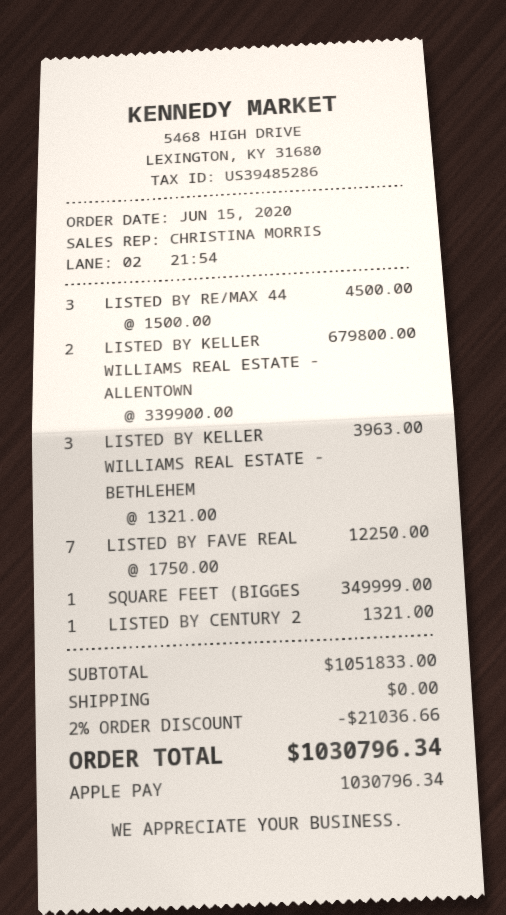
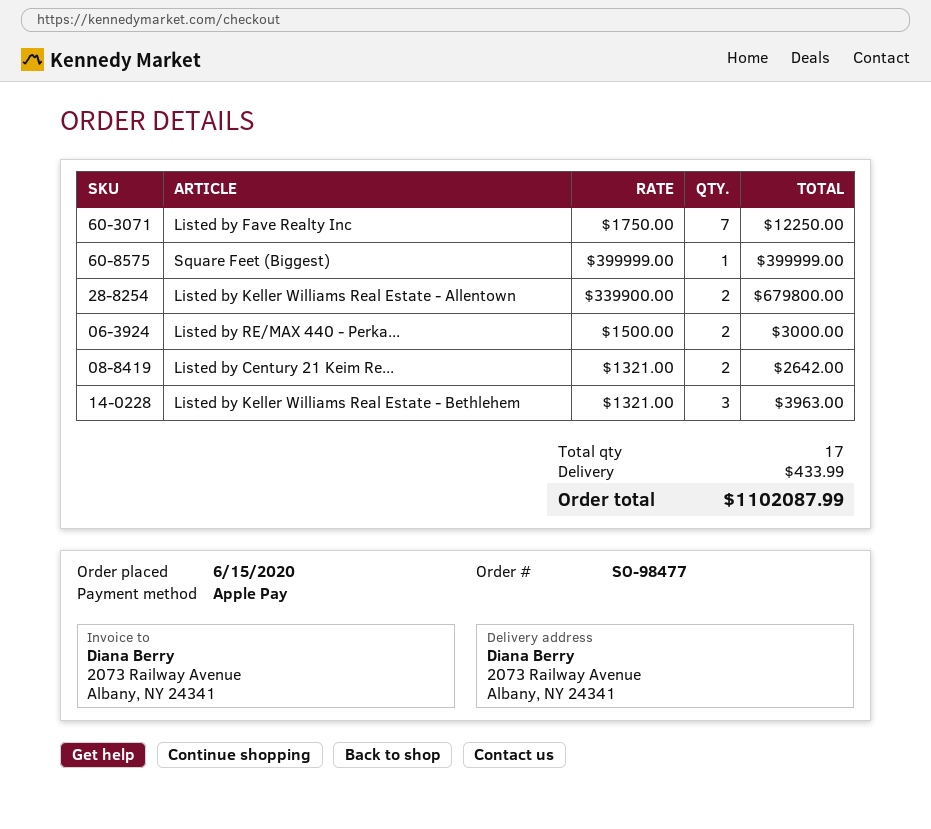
LISTED BY RE/MAX 44: 3 x 1500.00 = 4500.00 -> 2 x 1500.00 = 3000.00
SQUARE FEET (BIGGES: 1 x 349999.00 = 349999.00 -> 1 x 399999.00 = 399999.00
LISTED BY CENTURY 2: 1 x 1321.00 = 1321.00 -> 2 x 1321.00 = 2642.00
discount: 2% = 21036.66 -> none
shipping: 0.00 -> 433.99
total: 1030796.34 -> 1102087.99

